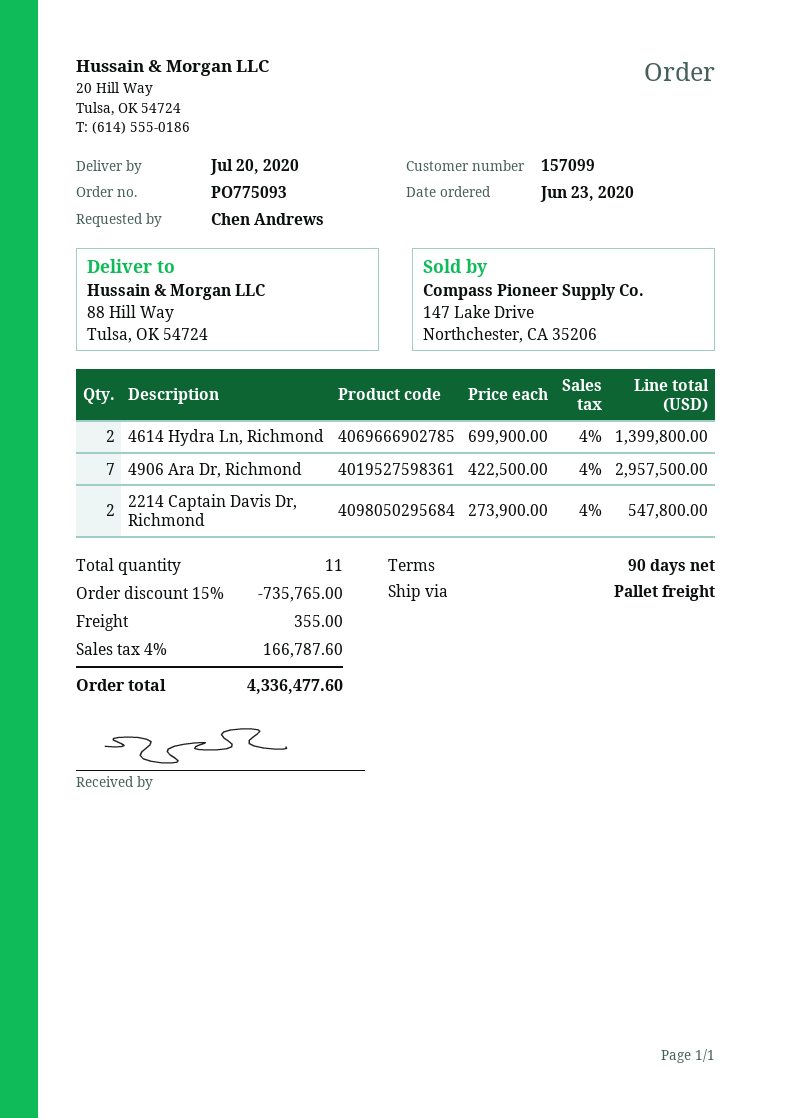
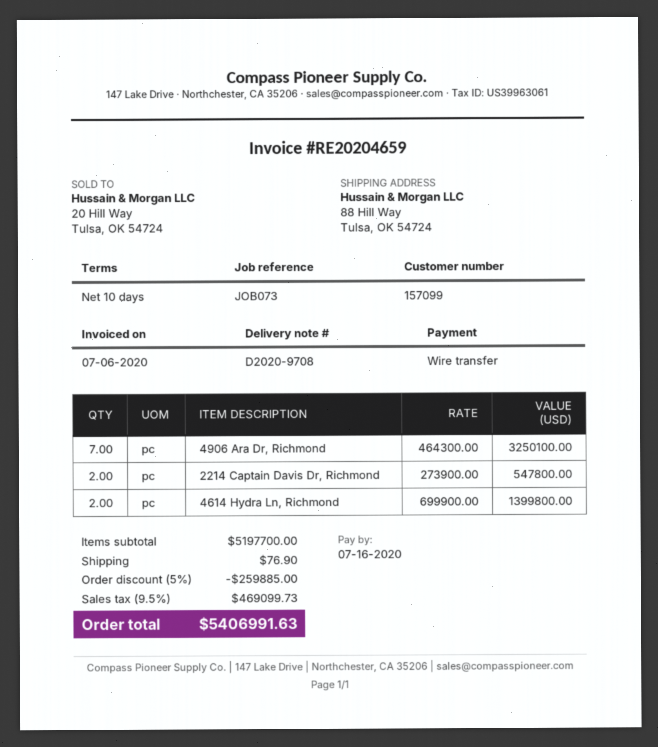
payment terms: 90 days -> 10 days
4906 Ara Dr, Richmond: 7 x 422500.00 = 2957500.00 -> 7 x 464300.00 = 3250100.00
discount: 15% = 735765.00 -> 5% = 259885.00
shipping: 355.00 -> 76.90
tax: 4% = 166787.60 -> 9.5% = 469099.73
total: 4336477.60 -> 5406991.63

